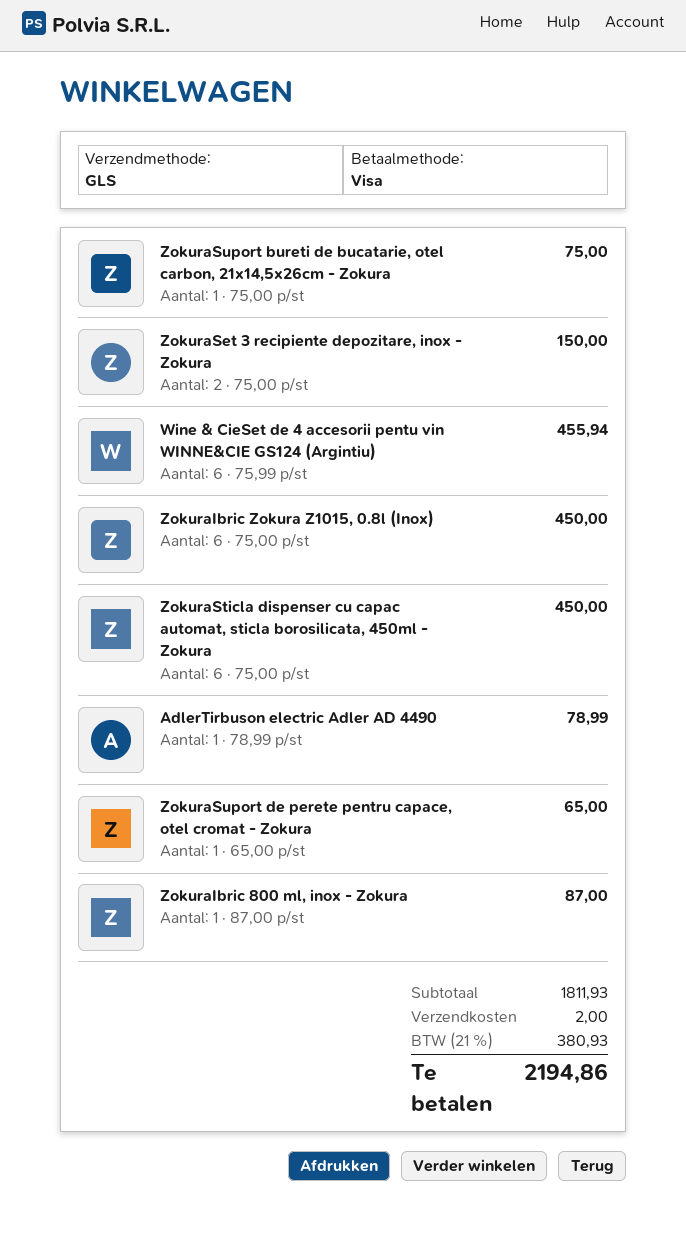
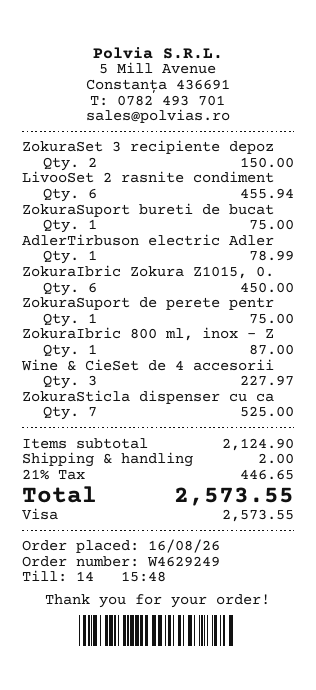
Wine & CieSet de 4 accesorii pentu vin WINNE&CIE GS124 (Argintiu): 6 for 455.94 -> 3 for 227.97
ZokuraSticla dispenser cu capac automat, sticla borosilicata, 450ml - Zokura: 6 for 450.00 -> 7 for 525.00
ZokuraSuport de perete pentru capace, otel cromat - Zokura: 1 for 65.00 -> 1 for 75.00
LivooSet 2 rasnite condiment: none -> 6 for 455.94
subtotal: 1811.93 -> 2124.90
tax: 21% = 380.93 -> 21% = 446.65
total: 2194.86 -> 2573.55

